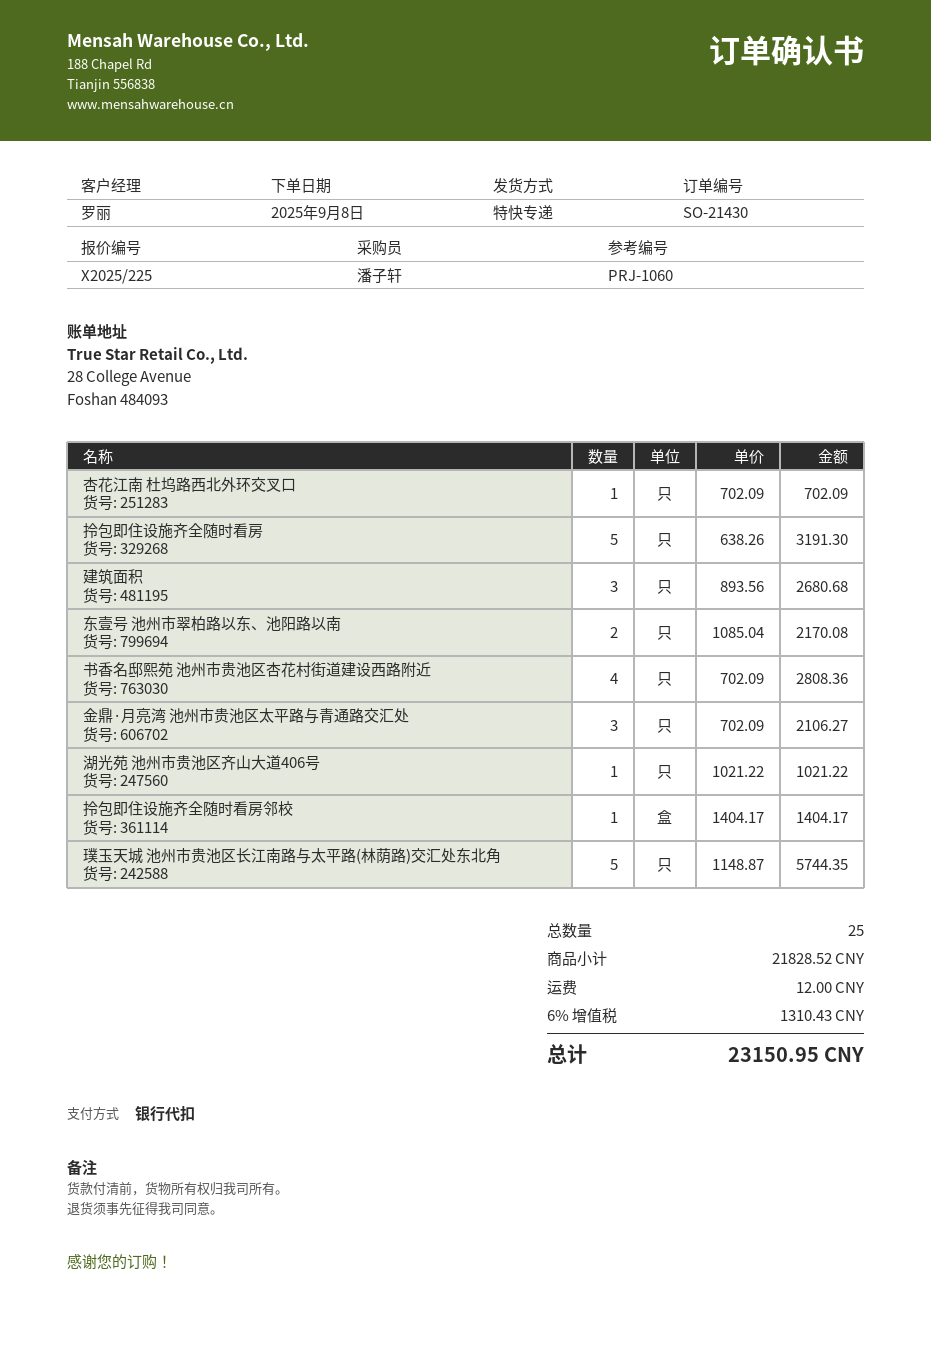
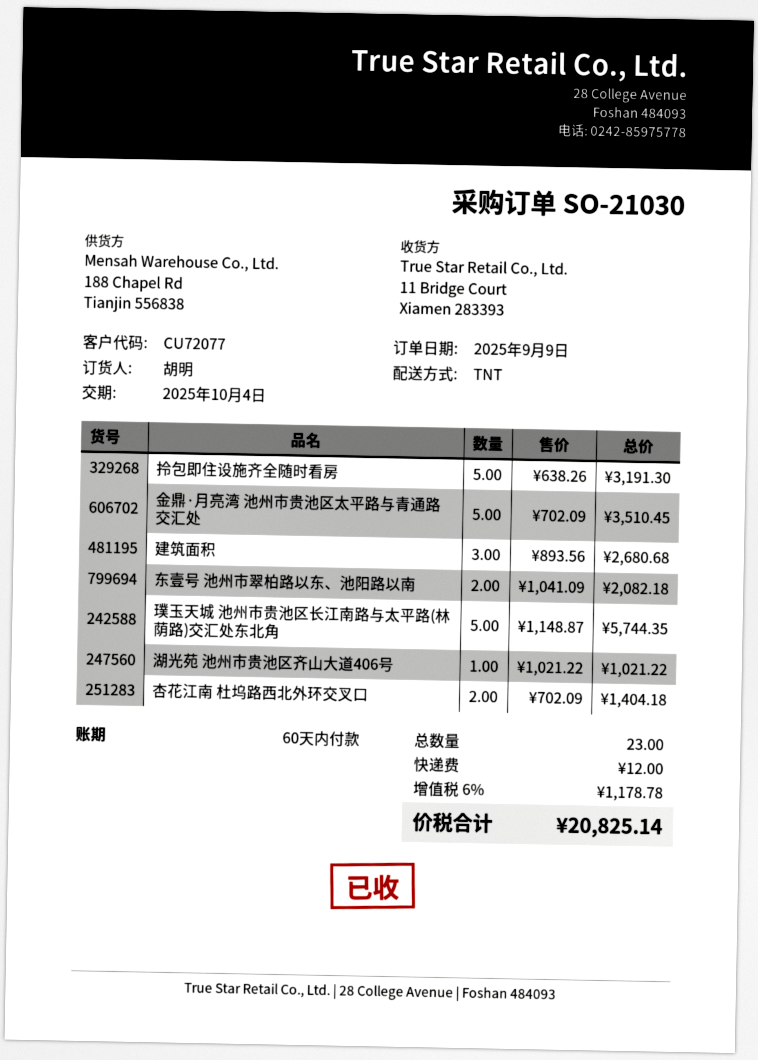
order number: SO-21430 -> SO-21030
order date: 2025-09-08 -> 2025-09-09
ordered by: 潘子轩 -> 胡明
shipping method: express -> TNT
杏花江南 杜坞路西北外环交叉口: 1 x 702.09 = 702.09 -> 2 x 702.09 = 1404.18
东壹号 池州市翠柏路以东、池阳路以南: 2 x 1085.04 = 2170.08 -> 2 x 1041.09 = 2082.18
书香名邸熙苑 池州市贵池区杏花村街道建设西路附近: 4 x 702.09 = 2808.36 -> none
金鼎·月亮湾 池州市贵池区太平路与青通路交汇处: 3 x 702.09 = 2106.27 -> 5 x 702.09 = 3510.45
拎包即住设施齐全随时看房邻校: 1 x 1404.17 = 1404.17 -> none
total quantity: 25 -> 23
tax: 6% = 1310.43 -> 6% = 1178.78
total: 23150.95 -> 20825.14

